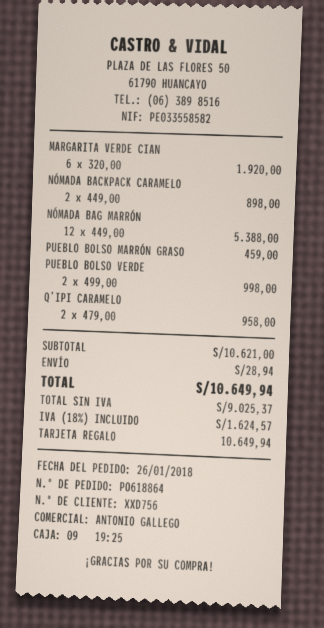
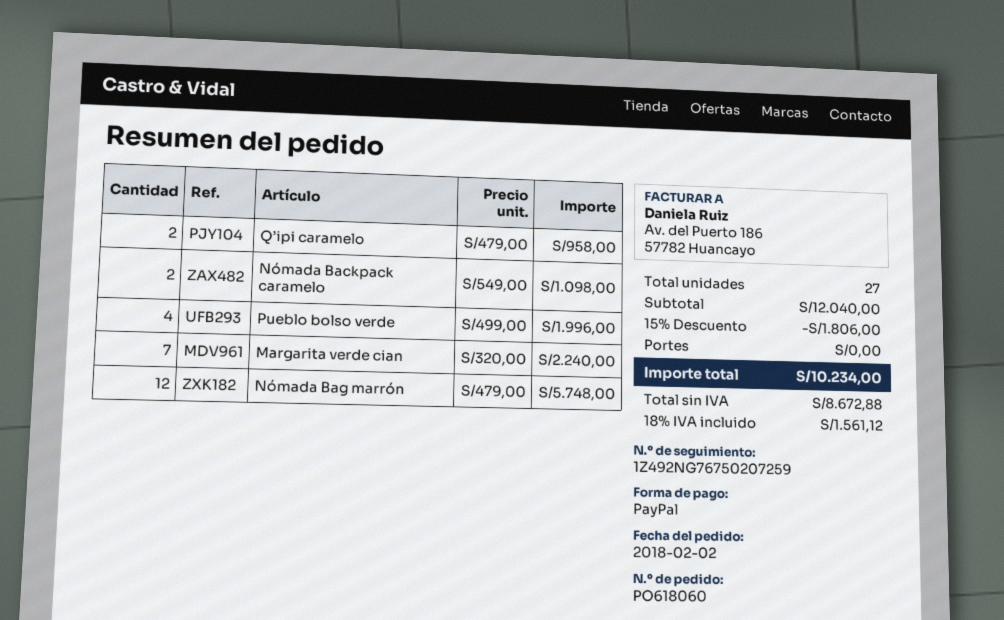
order number: PO618864 -> PO618060
order date: 2018-01-26 -> 2018-02-02
payment method: gift card -> PayPal
MARGARITA VERDE CIAN: 6 x 320.00 = 1920.00 -> 7 x 320.00 = 2240.00
NÓMADA BACKPACK CARAMELO: 2 x 449.00 = 898.00 -> 2 x 549.00 = 1098.00
NÓMADA BAG MARRÓN: 12 x 449.00 = 5388.00 -> 12 x 479.00 = 5748.00
PUEBLO BOLSO MARRÓN GRASO: 1 x 459.00 = 459.00 -> none
PUEBLO BOLSO VERDE: 2 x 499.00 = 998.00 -> 4 x 499.00 = 1996.00
subtotal: 10621.00 -> 12040.00
discount: none -> 15% = 1806.00
shipping: 28.94 -> 0.00
net: 9025.37 -> 8672.88
tax: 18% = 1624.57 -> 18% = 1561.12
total: 10649.94 -> 10234.00

